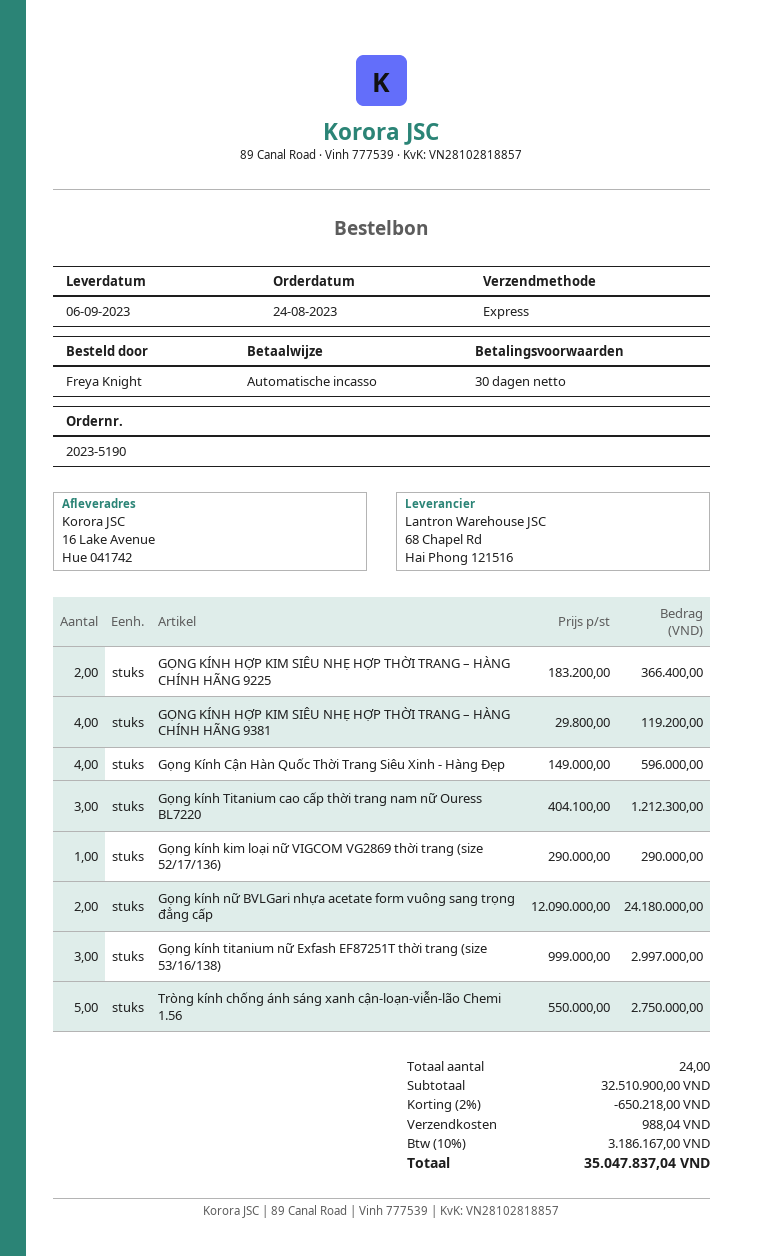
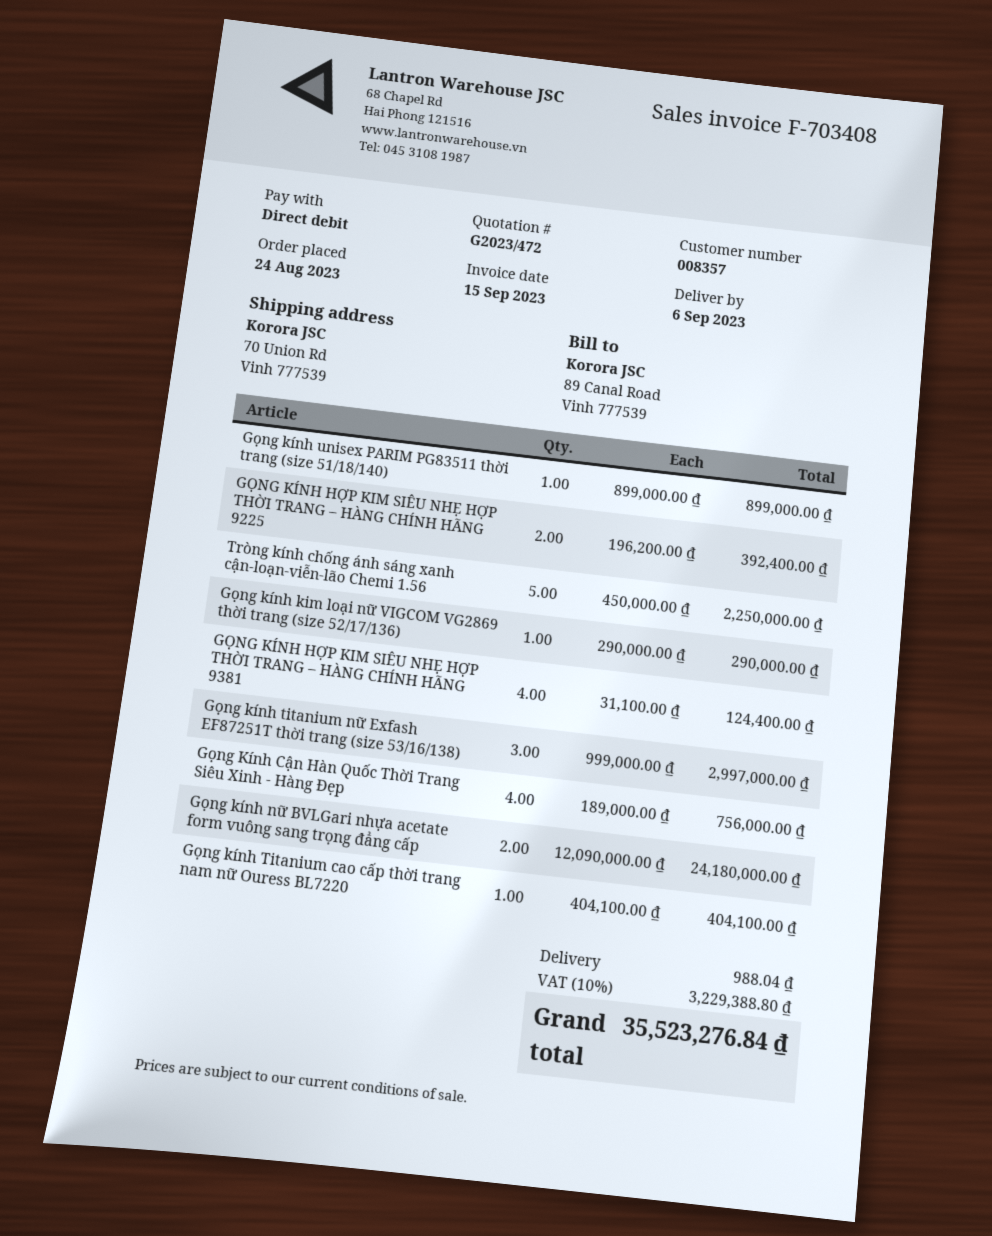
ship to: 16 Lake Avenue, Hue 041742 -> 70 Union Rd, Vinh 777539
GỌNG KÍNH HỢP KIM SIÊU NHẸ HỢP THỜI TRANG – HÀNG CHÍNH HÃNG 9225: 2 x 183200.00 = 366400.00 -> 2 x 196200.00 = 392400.00
GỌNG KÍNH HỢP KIM SIÊU NHẸ HỢP THỜI TRANG – HÀNG CHÍNH HÃNG 9381: 4 x 29800.00 = 119200.00 -> 4 x 31100.00 = 124400.00
Gọng Kính Cận Hàn Quốc Thời Trang Siêu Xinh - Hàng Đẹp: 4 x 149000.00 = 596000.00 -> 4 x 189000.00 = 756000.00
Gọng kính Titanium cao cấp thời trang nam nữ Ouress BL7220: 3 x 404100.00 = 1212300.00 -> 1 x 404100.00 = 404100.00
Tròng kính chống ánh sáng xanh cận-loạn-viễn-lão Chemi 1.56: 5 x 550000.00 = 2750000.00 -> 5 x 450000.00 = 2250000.00
Gọng kính unisex PARIM PG83511 thời trang (size 51/18/140): none -> 1 x 899000.00 = 899000.00
discount: 2% = 650218.00 -> none
tax: 10% = 3186167.00 -> 10% = 3229388.80
total: 35047837.04 -> 35523276.84

